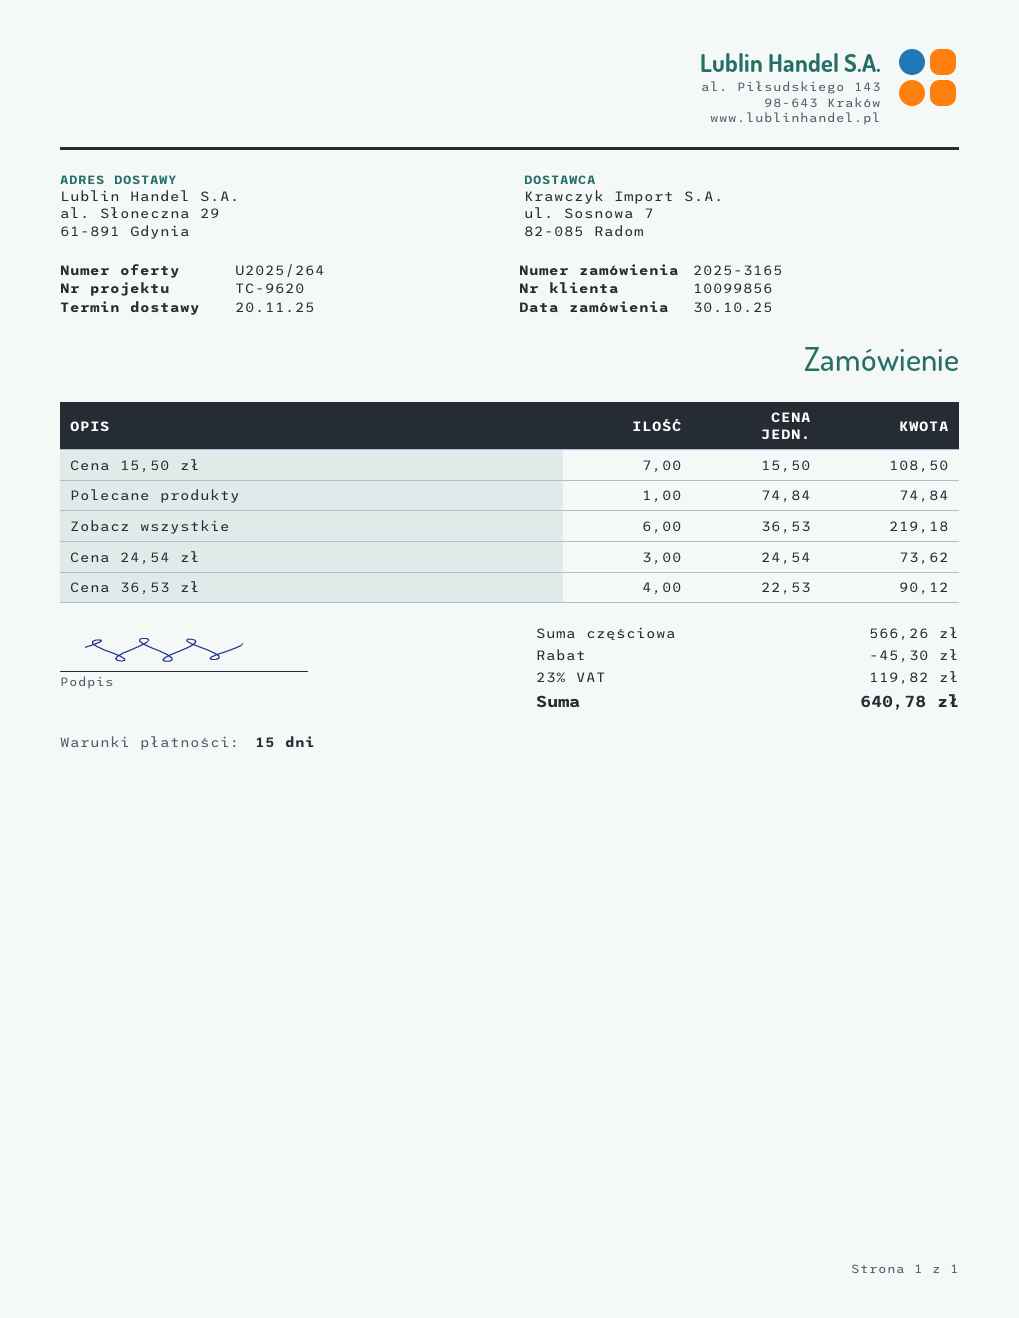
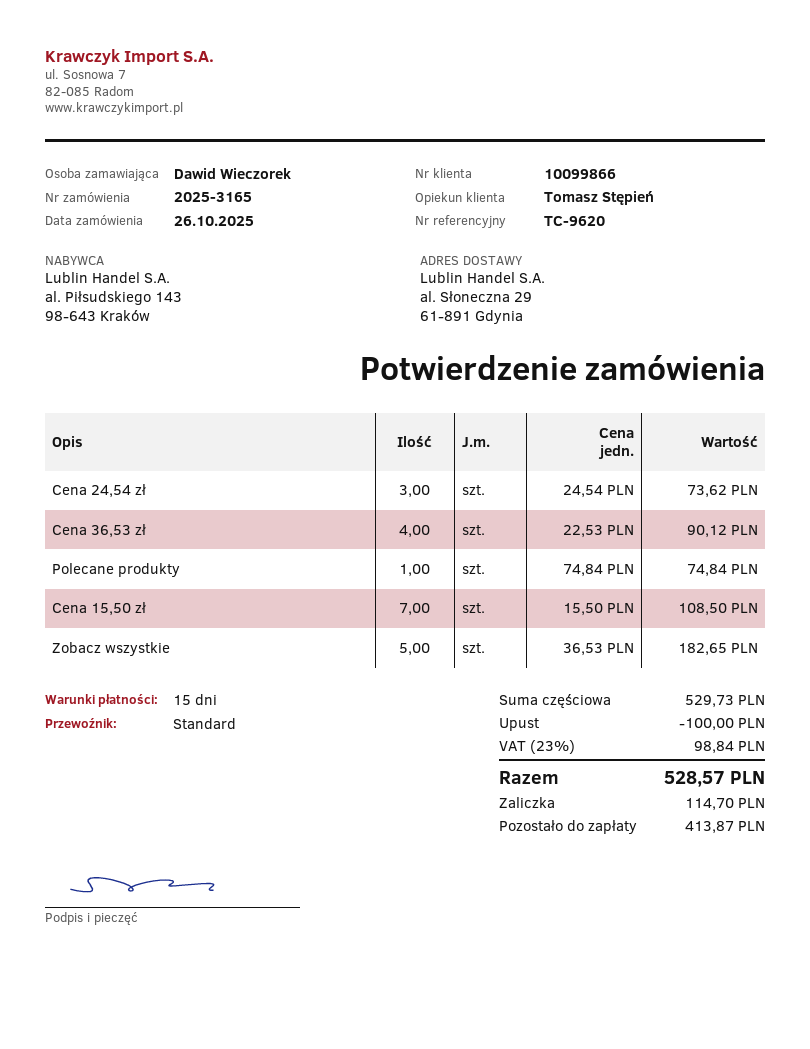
order date: 2025-10-30 -> 2025-10-26
customer number: 10099856 -> 10099866
Zobacz wszystkie: 6 x 36.53 = 219.18 -> 5 x 36.53 = 182.65
subtotal: 566.26 -> 529.73
discount: 45.30 -> 100.00
tax: 23% = 119.82 -> 23% = 98.84
total: 640.78 -> 528.57

